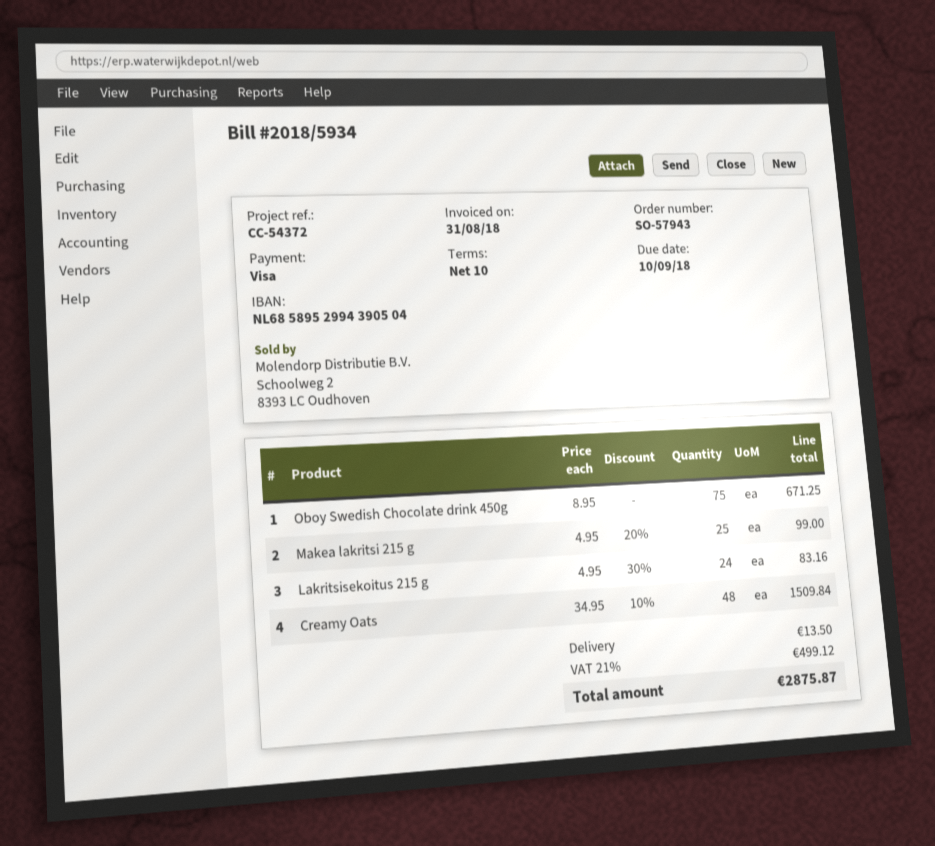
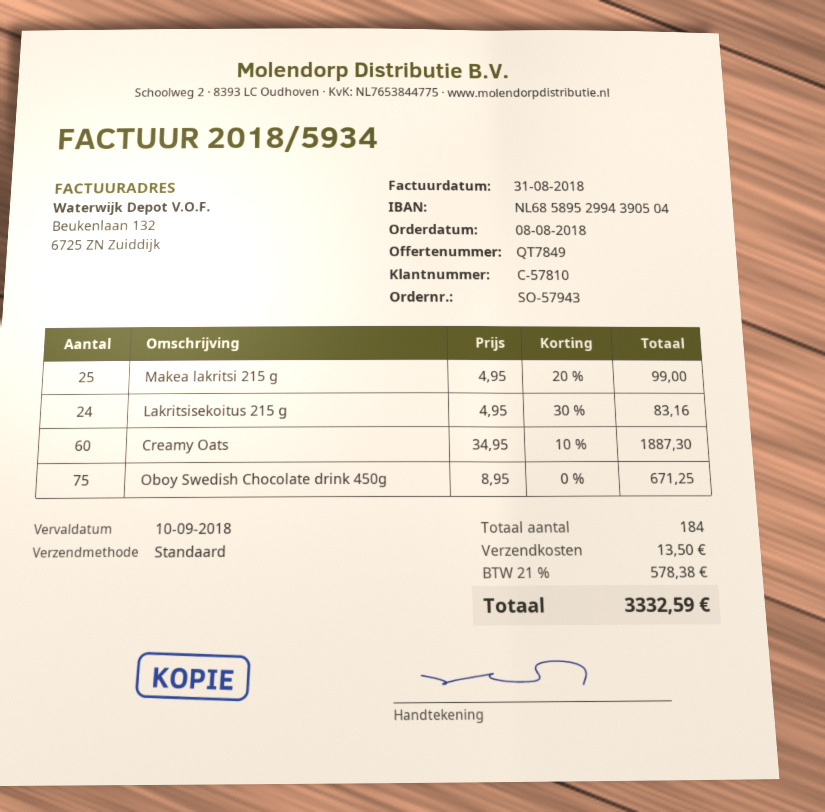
Creamy Oats: 48 x 34.95 - 10% = 1509.84 -> 60 x 34.95 - 10% = 1887.30
tax: 21% = 499.12 -> 21% = 578.38
total: 2875.87 -> 3332.59

